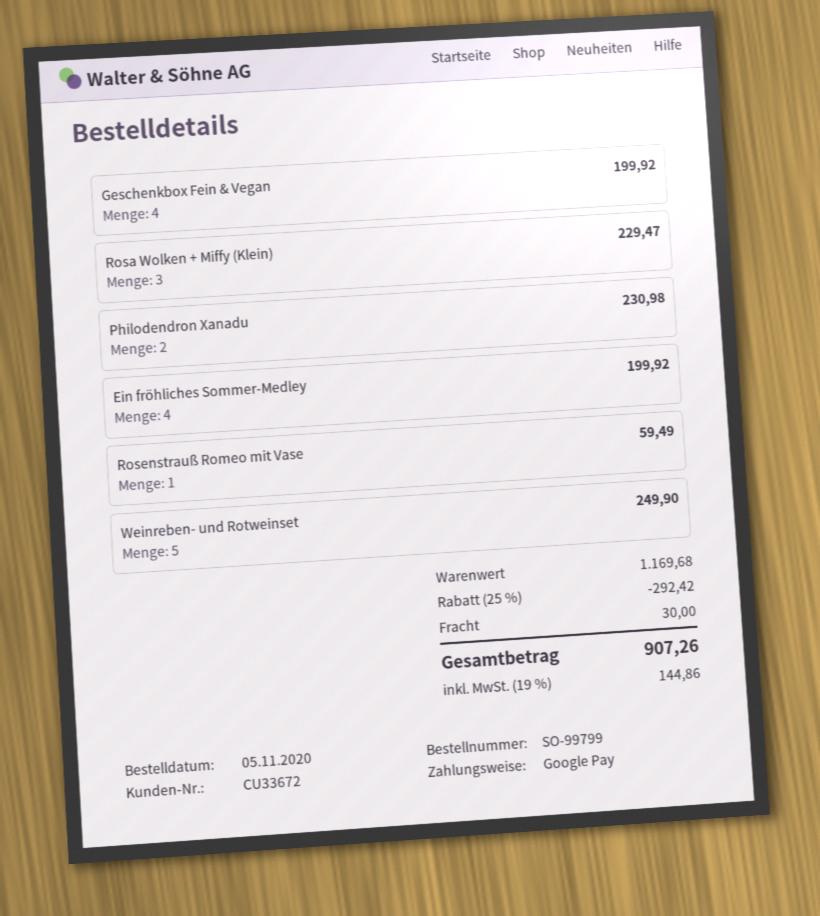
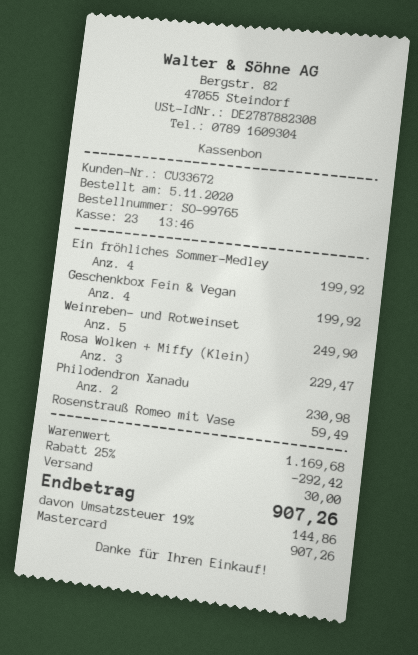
order number: SO-99799 -> SO-99765
payment method: Google Pay -> Mastercard

